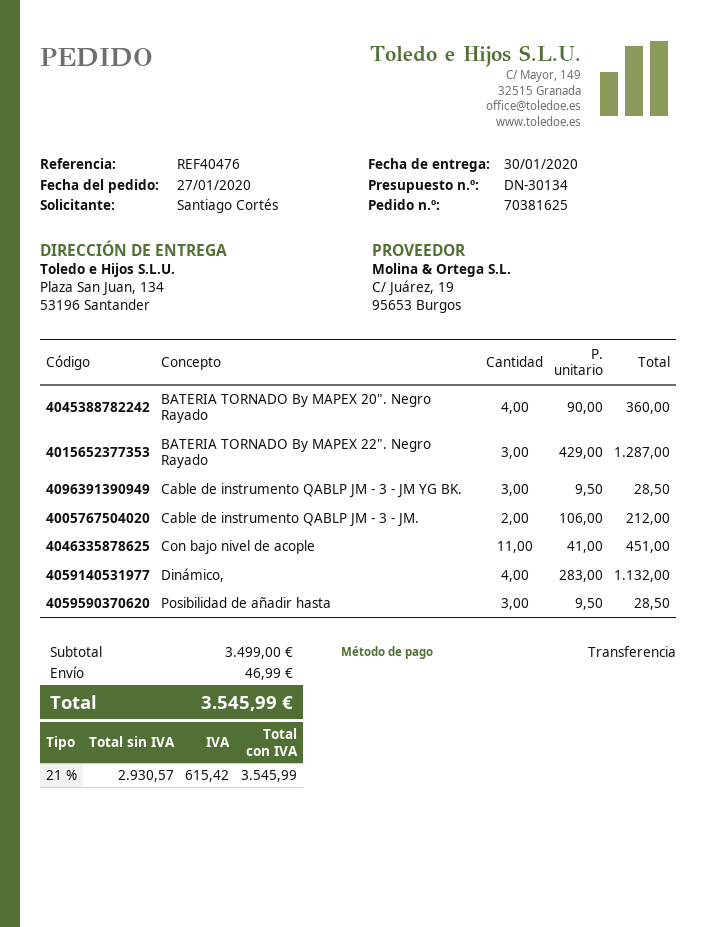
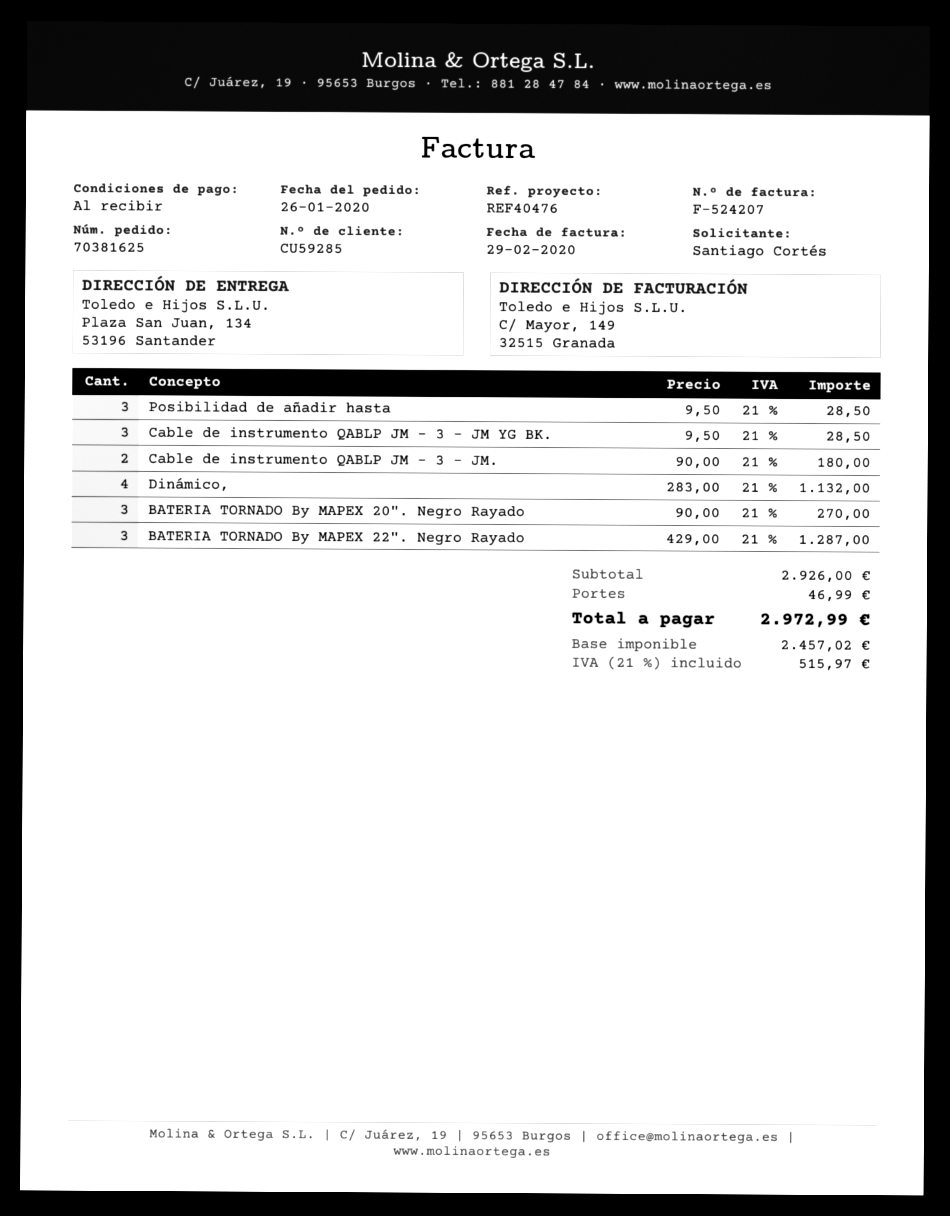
order date: 2020-01-27 -> 2020-01-26
BATERIA TORNADO By MAPEX 20". Negro Rayado: 4 x 90.00 = 360.00 -> 3 x 90.00 = 270.00
Cable de instrumento QABLP JM - 3 - JM.: 2 x 106.00 = 212.00 -> 2 x 90.00 = 180.00
Con bajo nivel de acople: 11 x 41.00 = 451.00 -> none
subtotal: 3499.00 -> 2926.00
net: 2930.57 -> 2457.02
tax: 21% = 615.42 -> 21% = 515.97
total: 3545.99 -> 2972.99

